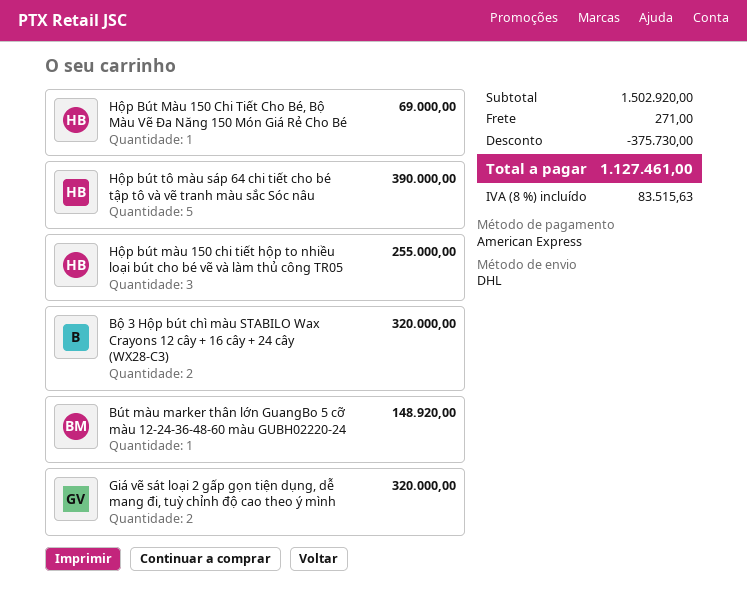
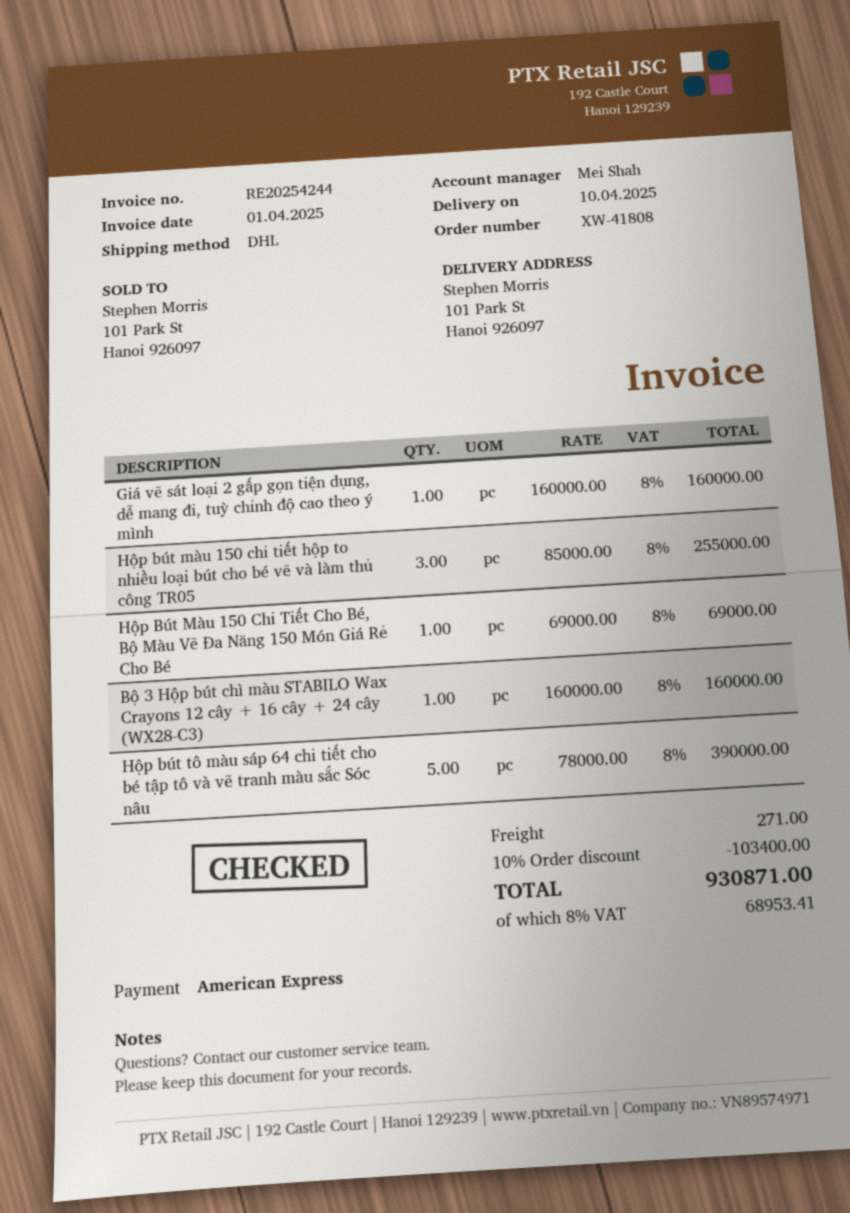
Bộ 3 Hộp bút chì màu STABILO Wax Crayons 12 cây + 16 cây + 24 cây (WX28-C3): 2 for 320000.00 -> 1 for 160000.00
Bút màu marker thân lớn GuangBo 5 cỡ màu 12-24-36-48-60 màu GUBH02220-24: 1 for 148920.00 -> none
Giá vẽ sát loại 2 gấp gọn tiện dụng, dễ mang đi, tuỳ chỉnh độ cao theo ý mình: 2 for 320000.00 -> 1 for 160000.00
discount: 375730.00 -> 103400.00
tax: 8% = 83515.63 -> 8% = 68953.41
total: 1127461.00 -> 930871.00

